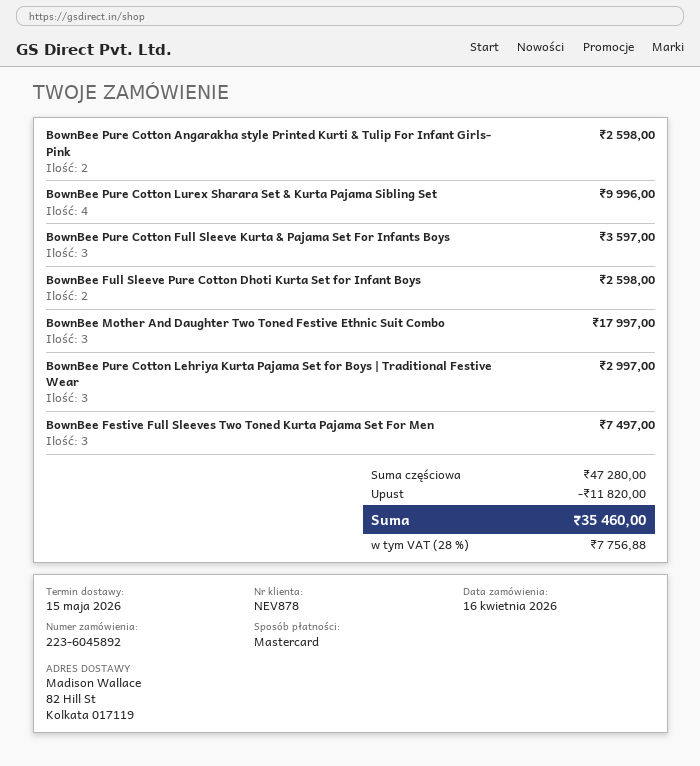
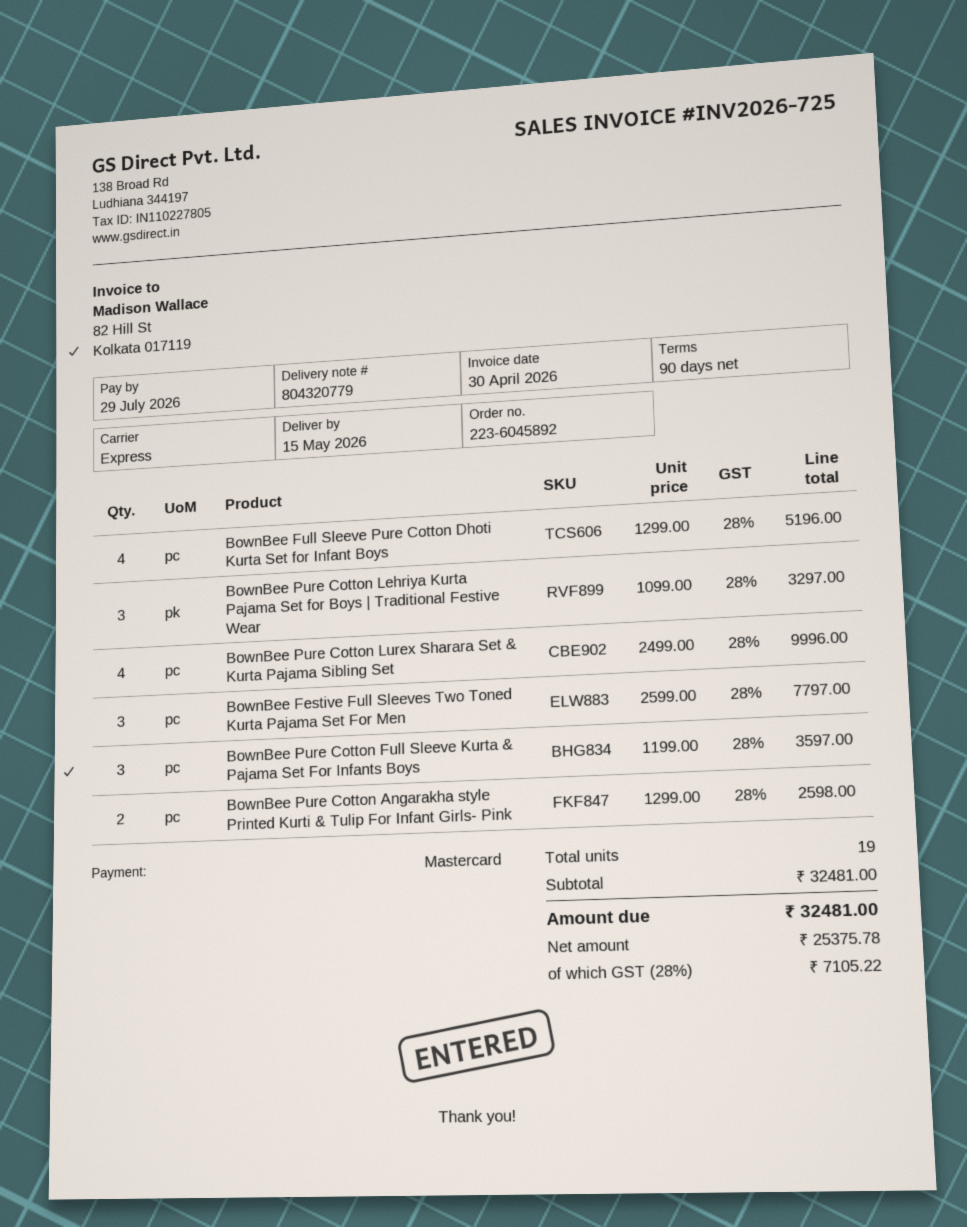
BownBee Full Sleeve Pure Cotton Dhoti Kurta Set for Infant Boys: 2 for 2598.00 -> 4 for 5196.00
BownBee Mother And Daughter Two Toned Festive Ethnic Suit Combo: 3 for 17997.00 -> none
BownBee Pure Cotton Lehriya Kurta Pajama Set for Boys | Traditional Festive Wear: 3 for 2997.00 -> 3 for 3297.00
BownBee Festive Full Sleeves Two Toned Kurta Pajama Set For Men: 3 for 7497.00 -> 3 for 7797.00
subtotal: 47280.00 -> 32481.00
discount: 11820.00 -> none
tax: 28% = 7756.88 -> 28% = 7105.22
total: 35460.00 -> 32481.00

